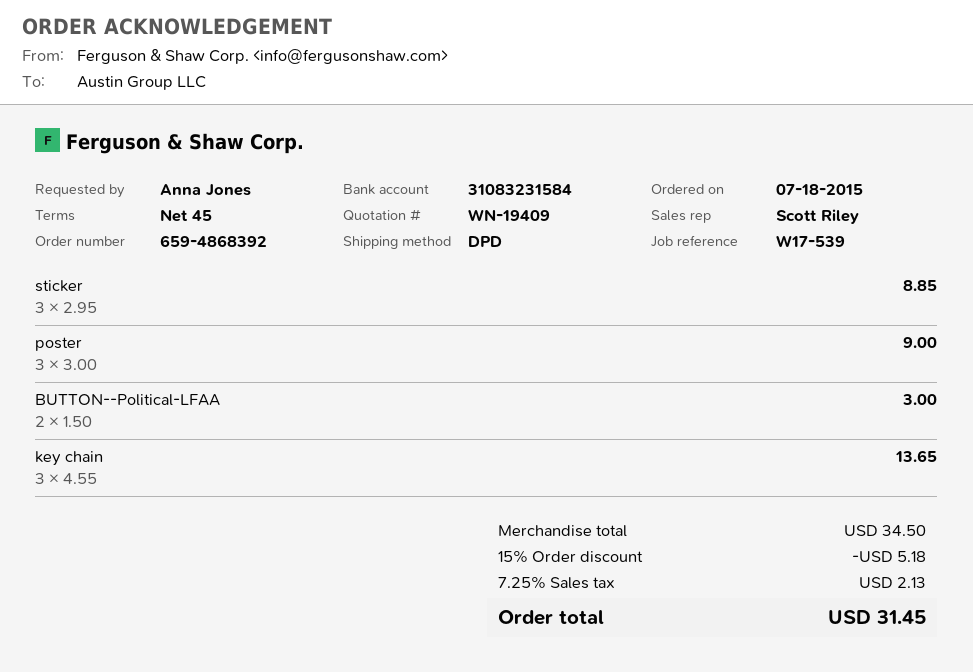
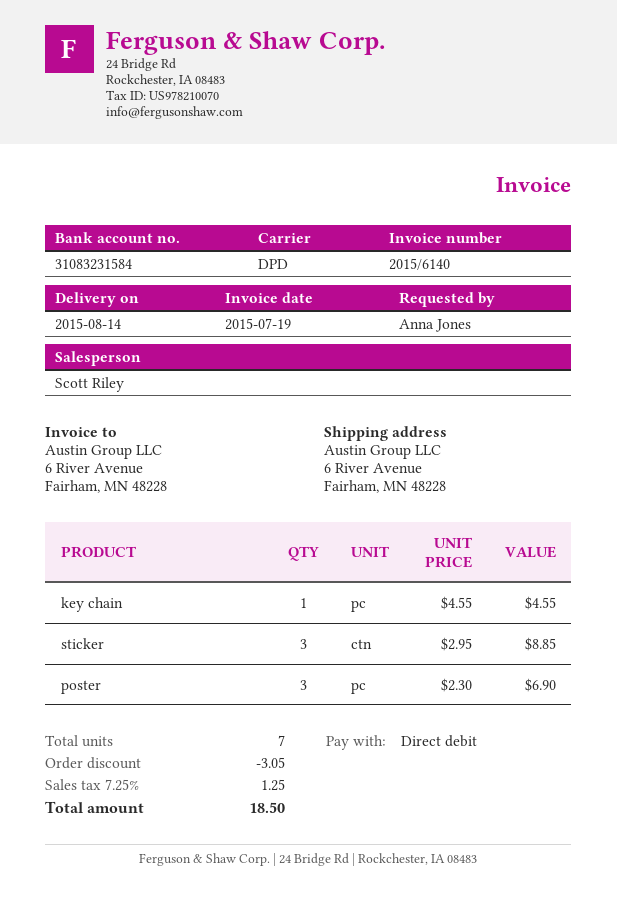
poster: 3 x 3.00 = 9.00 -> 3 x 2.30 = 6.90
BUTTON--Political-LFAA: 2 x 1.50 = 3.00 -> none
key chain: 3 x 4.55 = 13.65 -> 1 x 4.55 = 4.55
discount: 5.18 -> 3.05
tax: 7.25% = 2.13 -> 7.25% = 1.25
total: 31.45 -> 18.50

